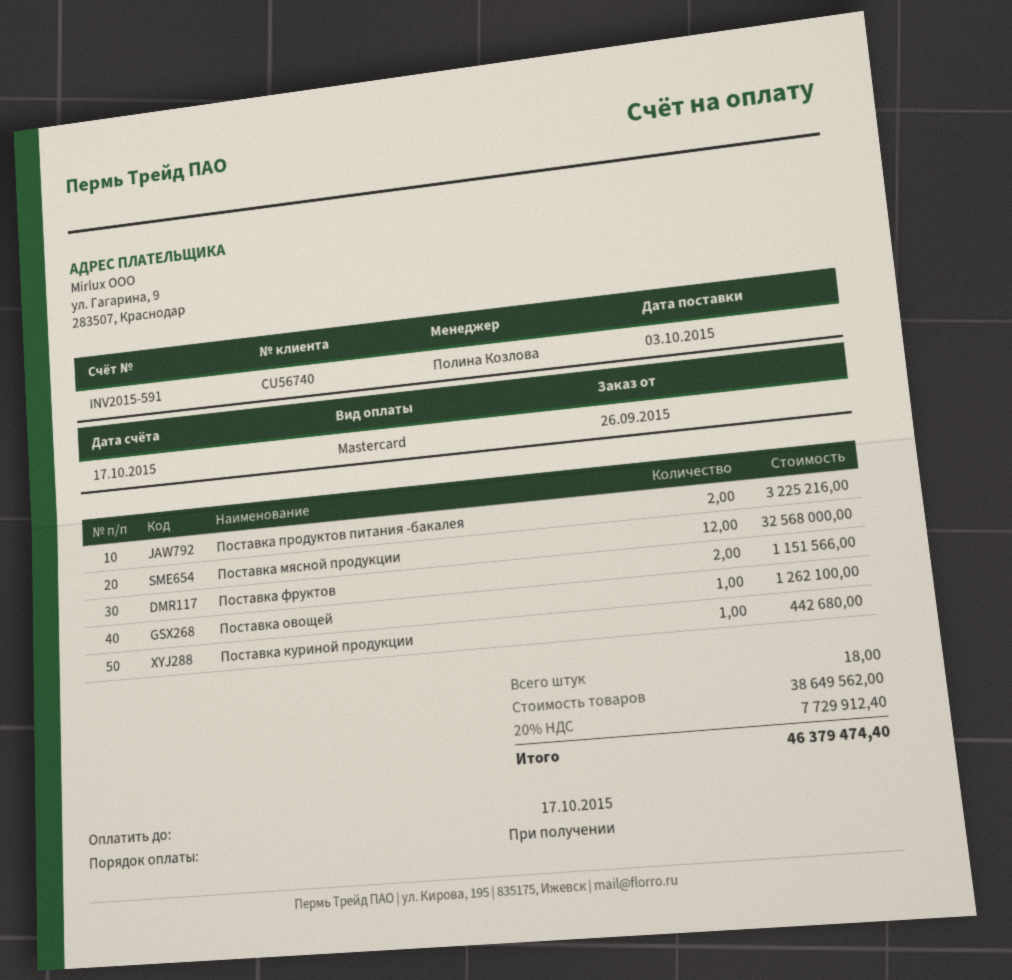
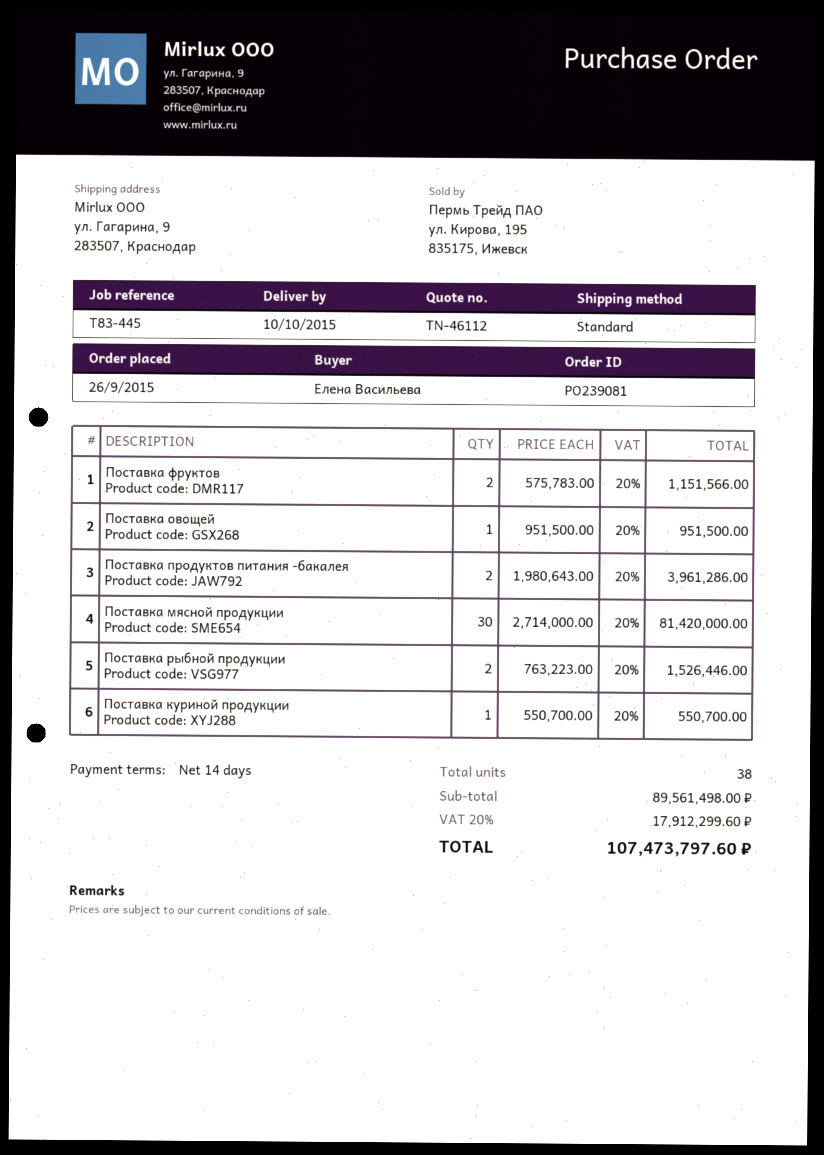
delivery date: 2015-10-03 -> 2015-10-10
payment terms: on receipt -> 14 days
Поставка продуктов питания -бакалея: 2 for 3225216.00 -> 2 for 3961286.00
Поставка мясной продукции: 12 for 32568000.00 -> 30 for 81420000.00
Поставка овощей: 1 for 1262100.00 -> 1 for 951500.00
Поставка куриной продукции: 1 for 442680.00 -> 1 for 550700.00
Поставка рыбной продукции: none -> 2 for 1526446.00
total quantity: 18 -> 38
subtotal: 38649562.00 -> 89561498.00
tax: 20% = 7729912.40 -> 20% = 17912299.60
total: 46379474.40 -> 107473797.60

